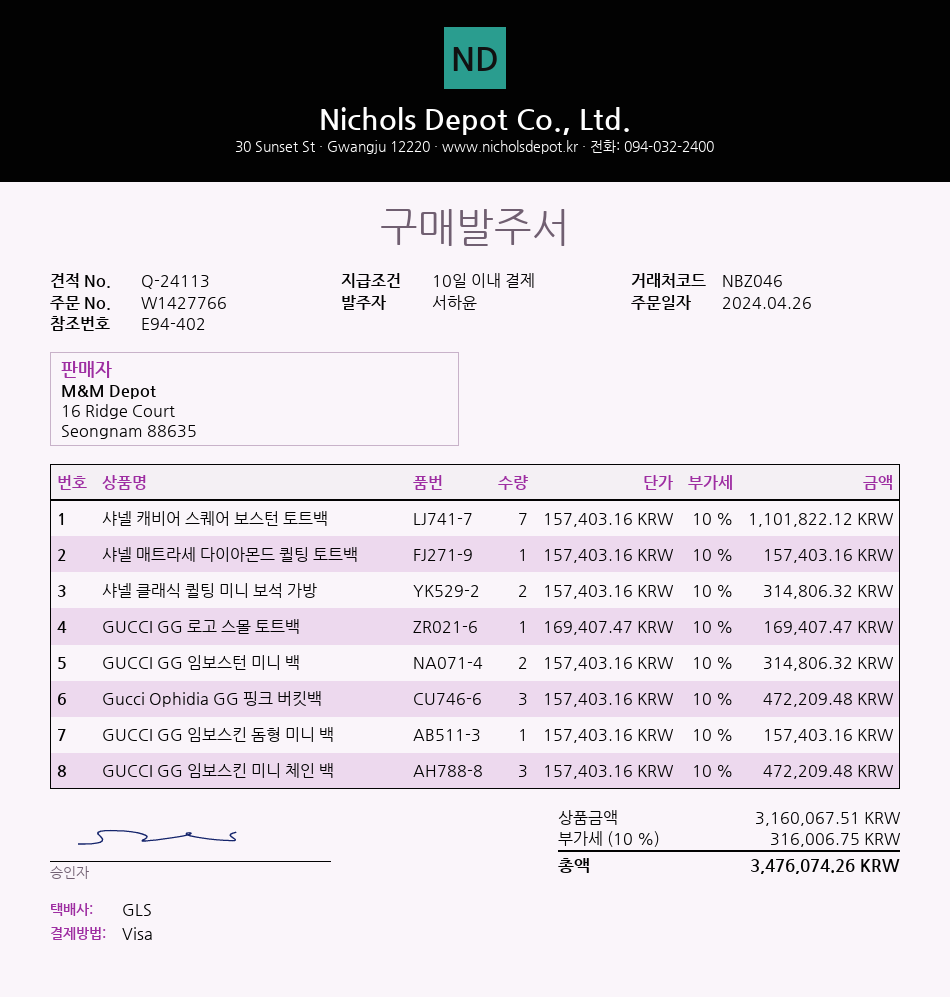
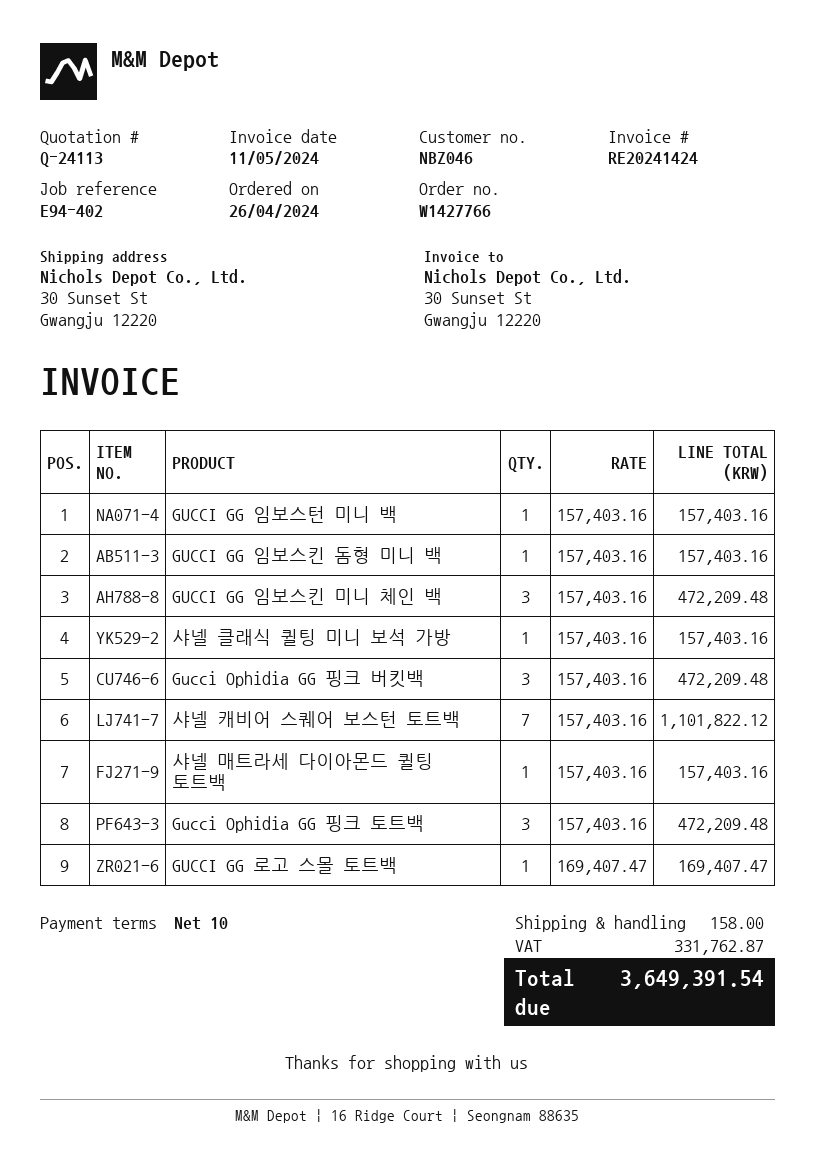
샤넬 클래식 퀼팅 미니 보석 가방: 2 x 157403.16 = 314806.32 -> 1 x 157403.16 = 157403.16
GUCCI GG 임보스턴 미니 백: 2 x 157403.16 = 314806.32 -> 1 x 157403.16 = 157403.16
Gucci Ophidia GG 핑크 토트백: none -> 3 x 157403.16 = 472209.48
shipping: none -> 158.00
tax: 316006.75 -> 331762.87
total: 3476074.26 -> 3649391.54

